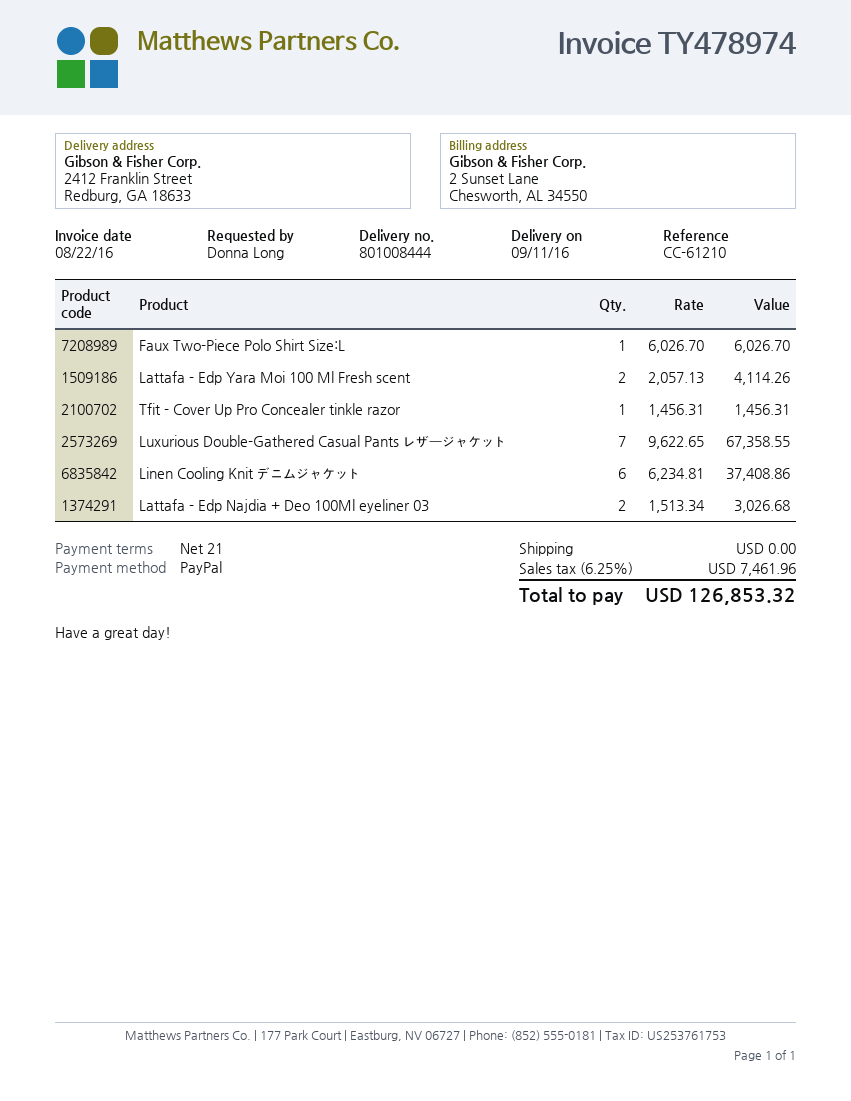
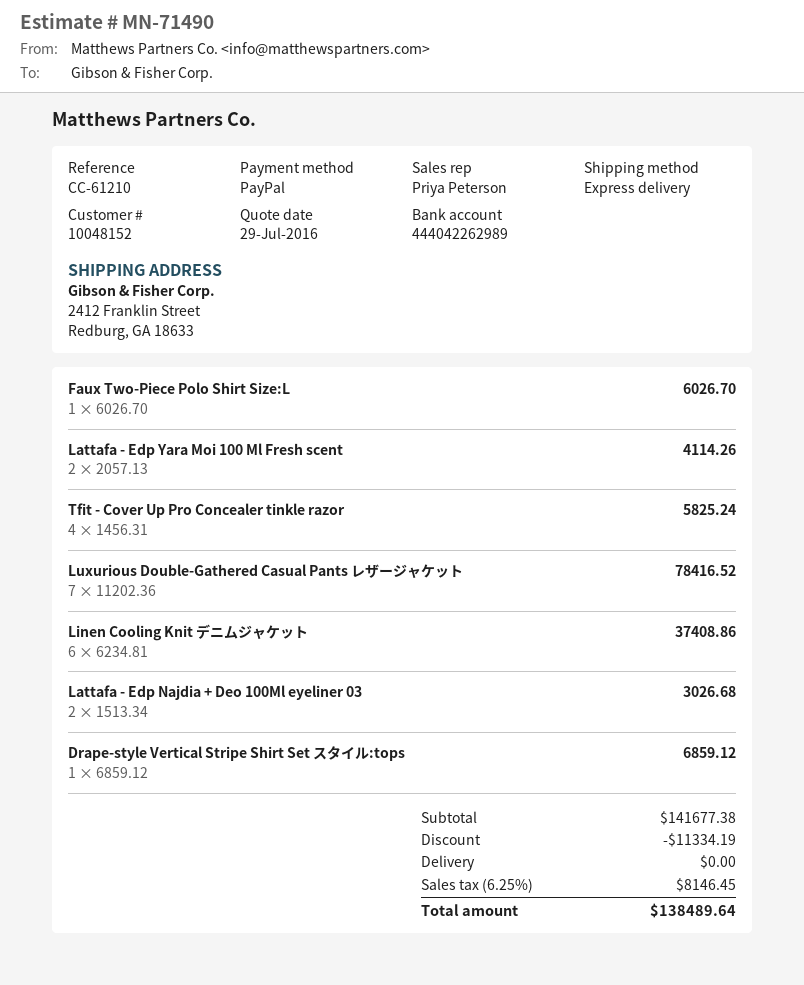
Tfit - Cover Up Pro Concealer tinkle razor: 1 x 1456.31 = 1456.31 -> 4 x 1456.31 = 5825.24
Luxurious Double-Gathered Casual Pants レザージャケット: 7 x 9622.65 = 67358.55 -> 7 x 11202.36 = 78416.52
Drape-style Vertical Stripe Shirt Set スタイル:tops: none -> 1 x 6859.12 = 6859.12
discount: none -> 11334.19
tax: 6.25% = 7461.96 -> 6.25% = 8146.45
total: 126853.32 -> 138489.64

